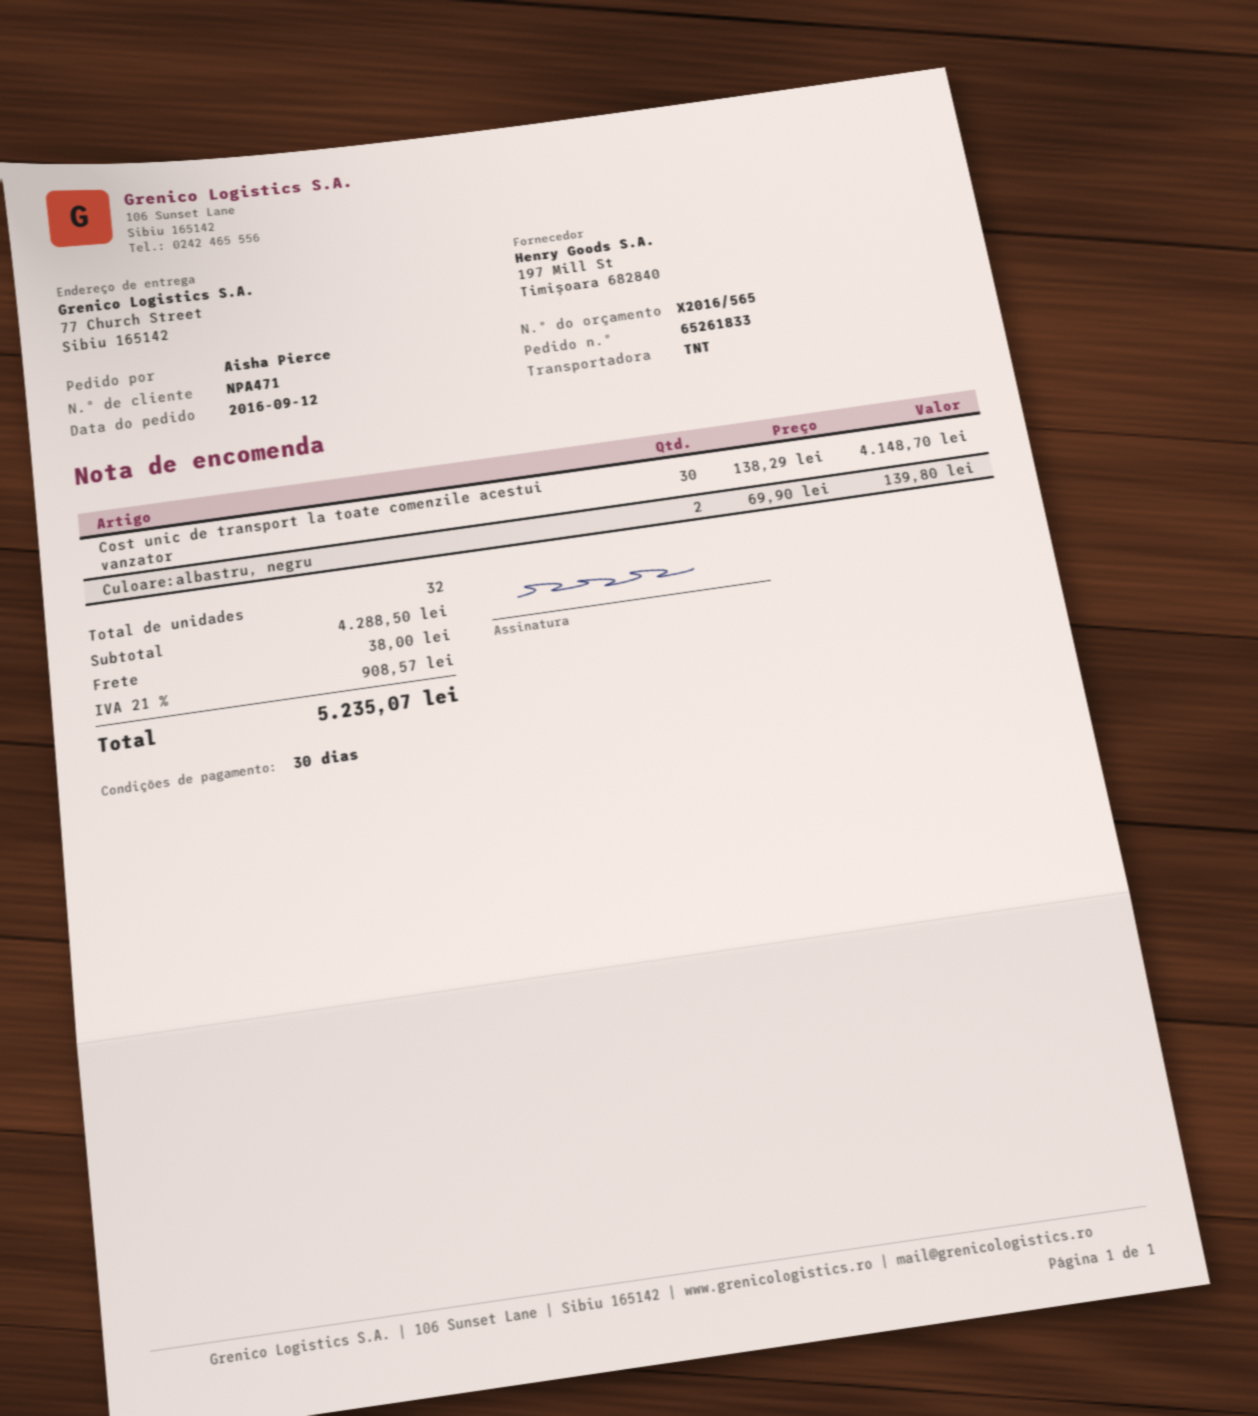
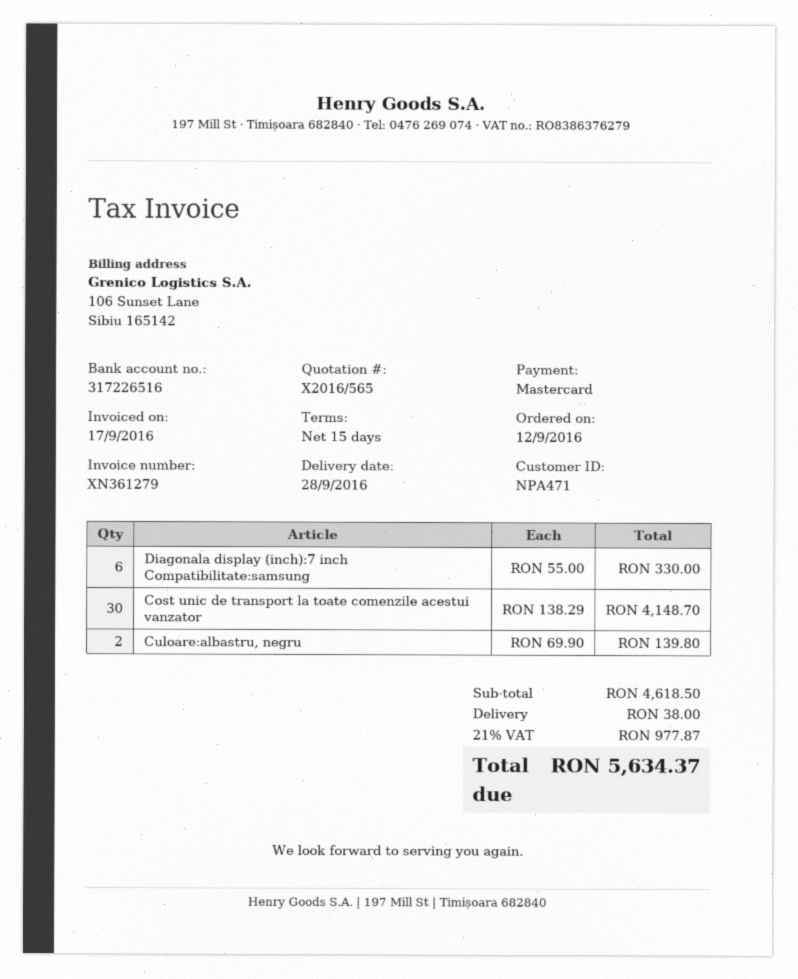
payment terms: 30 days -> 15 days
Diagonala display (inch):7 inch Compatibilitate:samsung: none -> 6 x 55.00 = 330.00
subtotal: 4288.50 -> 4618.50
tax: 21% = 908.57 -> 21% = 977.87
total: 5235.07 -> 5634.37

